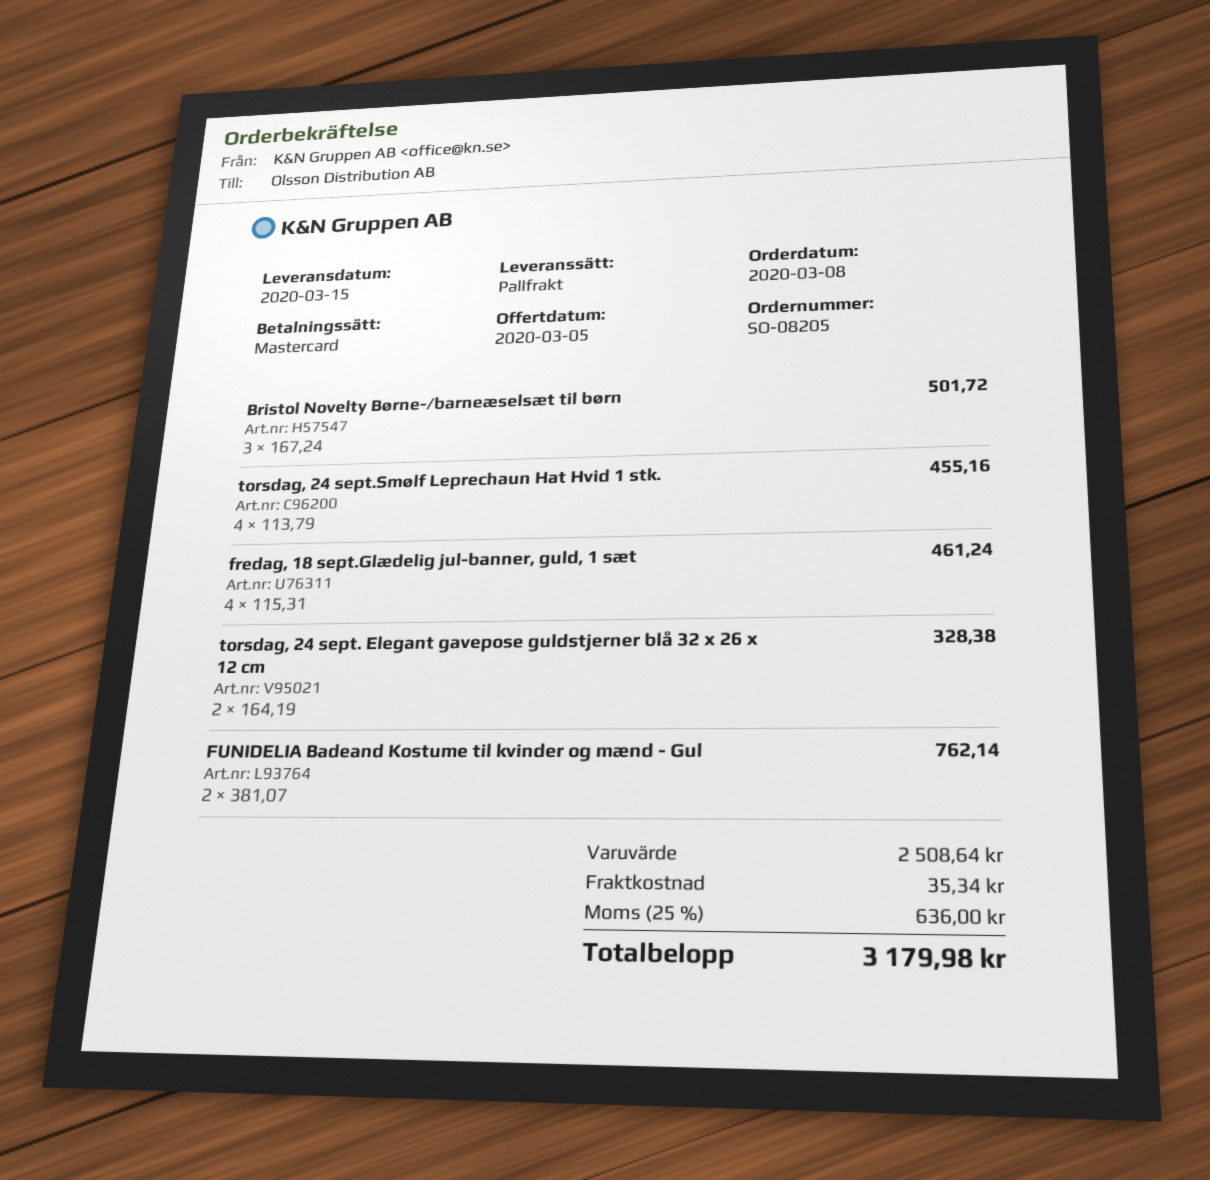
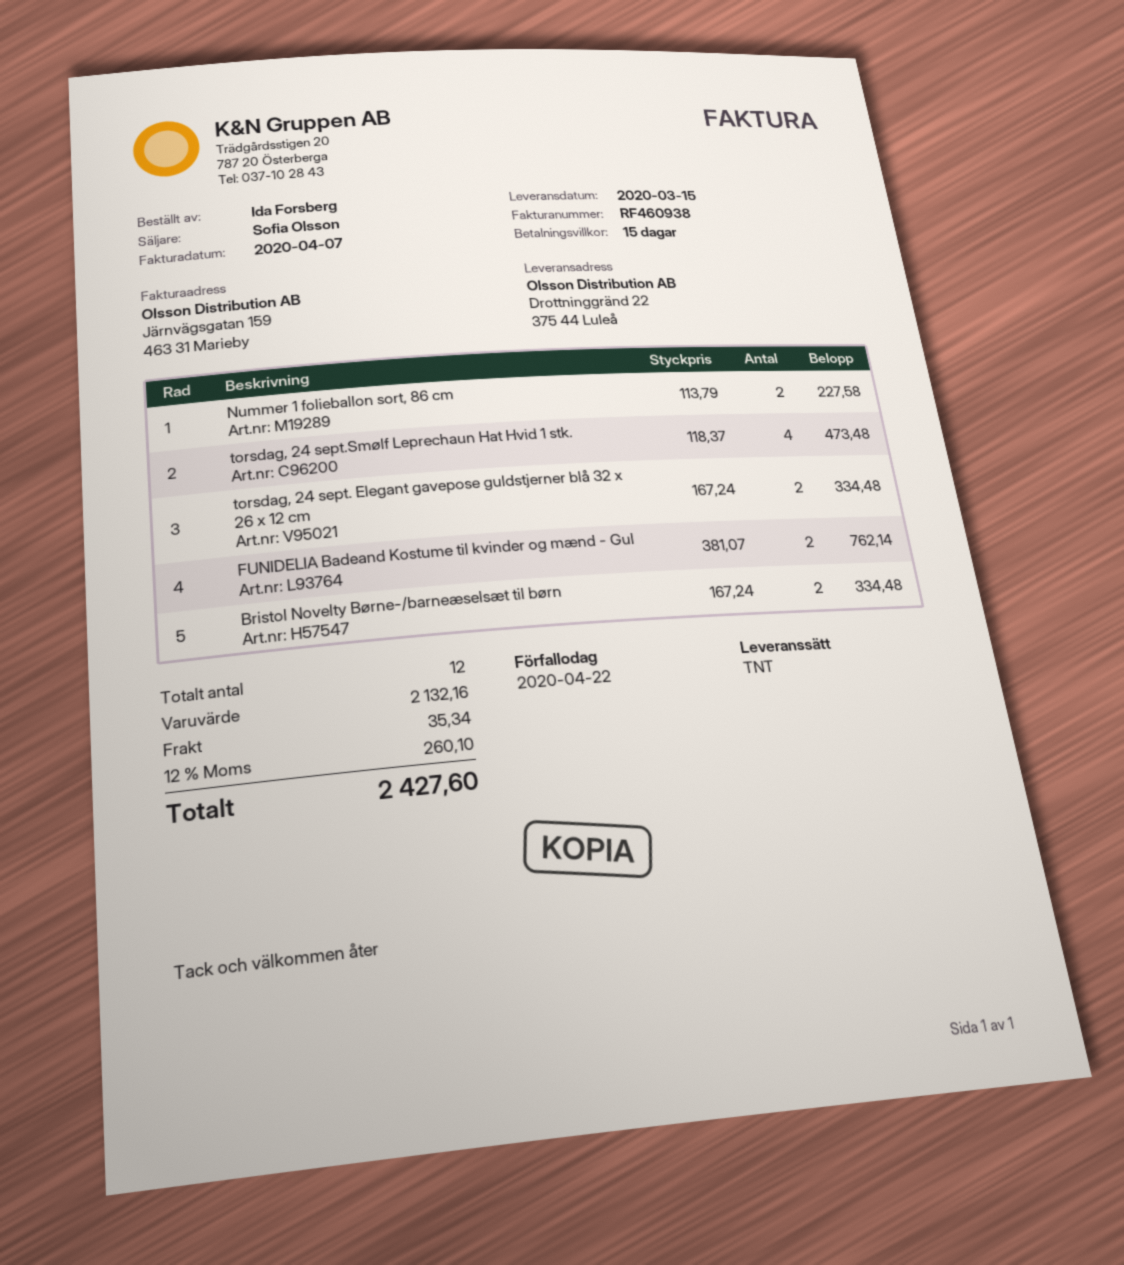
shipping method: pallet freight -> TNT
Bristol Novelty Børne-/barneæselsæt til børn: 3 x 167.24 = 501.72 -> 2 x 167.24 = 334.48
torsdag, 24 sept.Smølf Leprechaun Hat Hvid 1 stk.: 4 x 113.79 = 455.16 -> 4 x 118.37 = 473.48
fredag, 18 sept.Glædelig jul-banner, guld, 1 sæt: 4 x 115.31 = 461.24 -> none
torsdag, 24 sept. Elegant gavepose guldstjerner blå 32 x 26 x 12 cm: 2 x 164.19 = 328.38 -> 2 x 167.24 = 334.48
Nummer 1 folieballon sort, 86 cm: none -> 2 x 113.79 = 227.58
subtotal: 2508.64 -> 2132.16
tax: 25% = 636.00 -> 12% = 260.10
total: 3179.98 -> 2427.60

